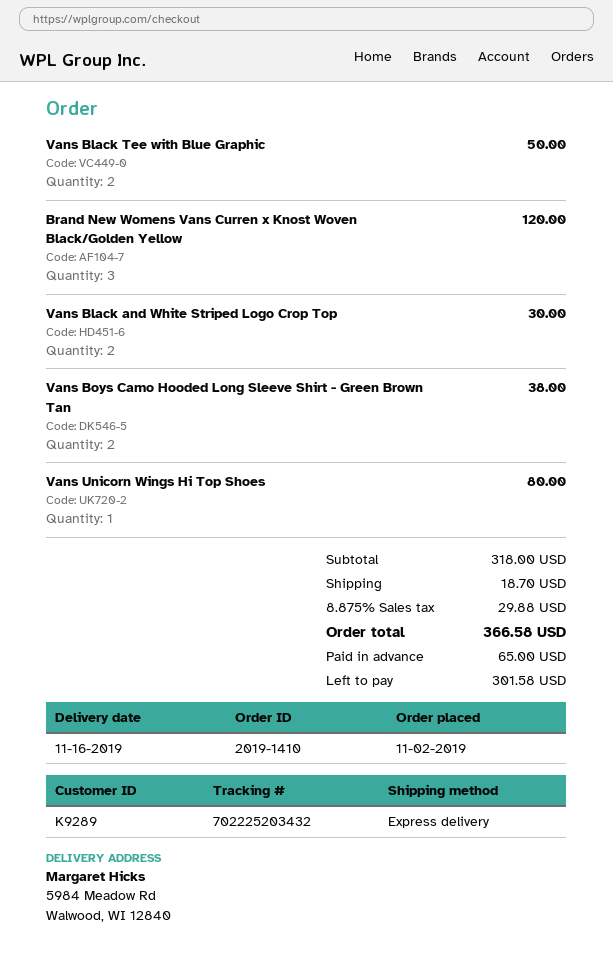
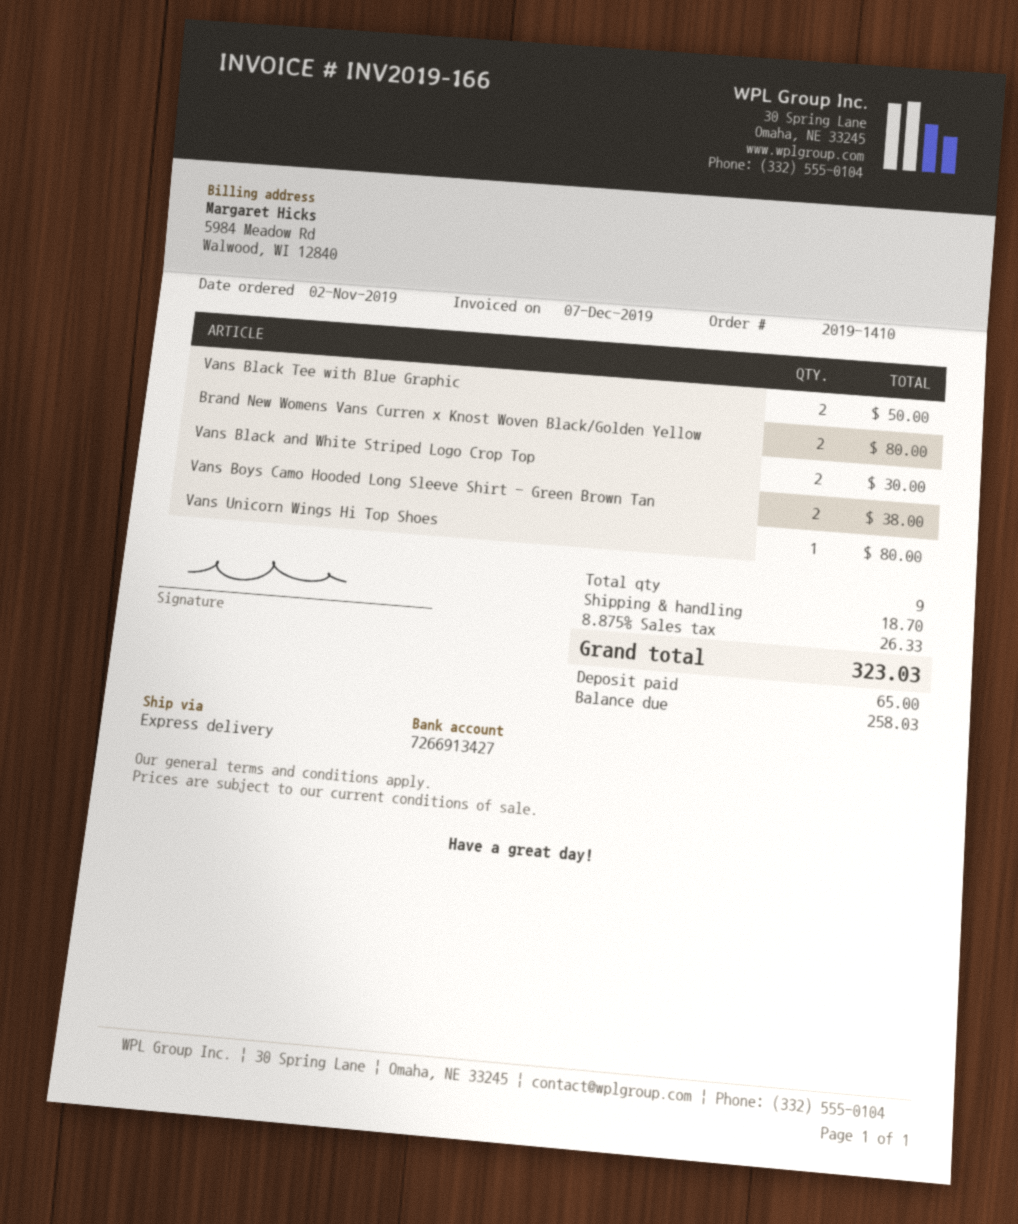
Brand New Womens Vans Curren x Knost Woven Black/Golden Yellow: 3 for 120.00 -> 2 for 80.00
tax: 8.875% = 29.88 -> 8.875% = 26.33
total: 366.58 -> 323.03
balance: 301.58 -> 258.03

